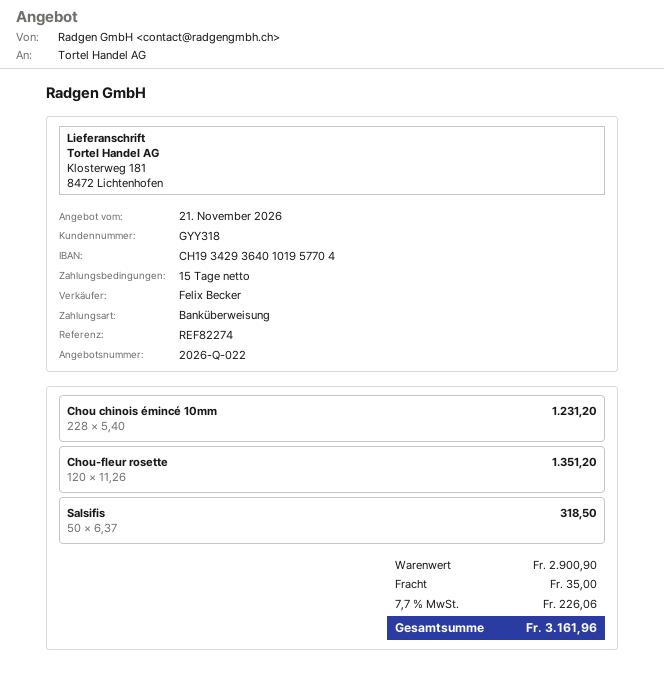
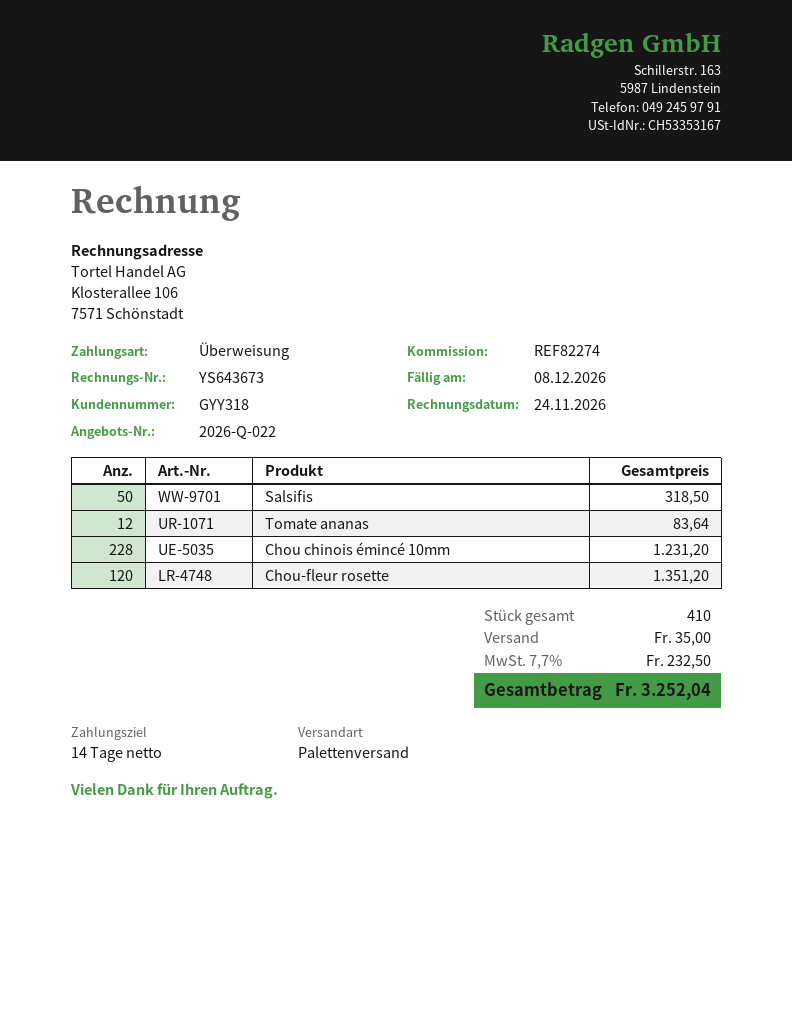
payment terms: 15 days -> 14 days
Tomate ananas: none -> 12 for 83.64
tax: 7.7% = 226.06 -> 7.7% = 232.50
total: 3161.96 -> 3252.04

